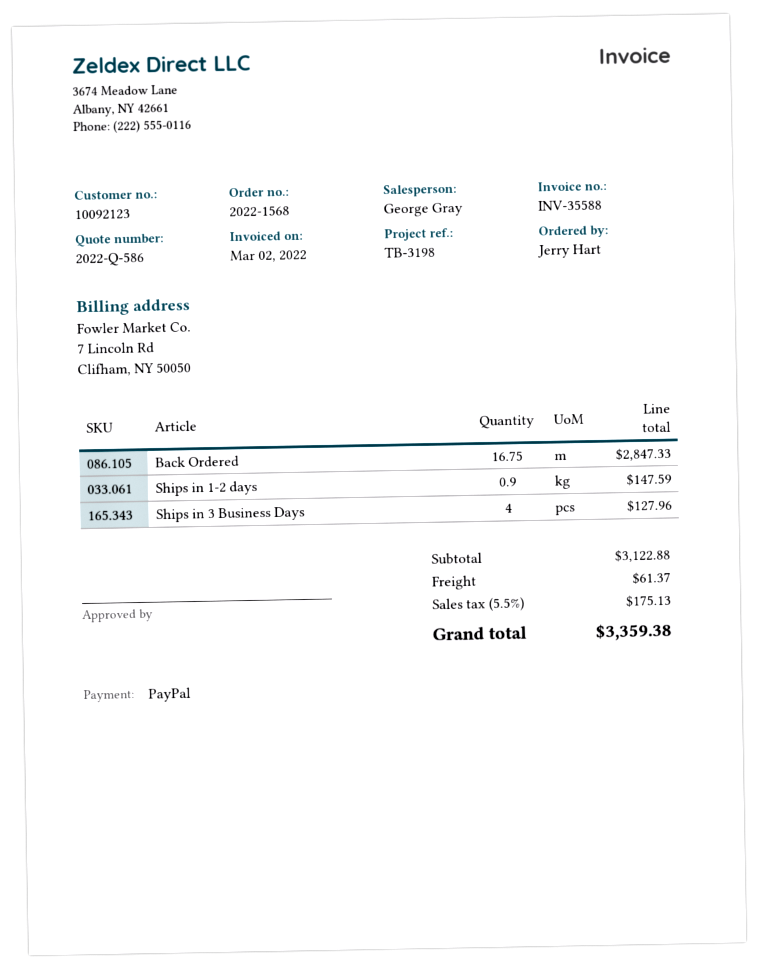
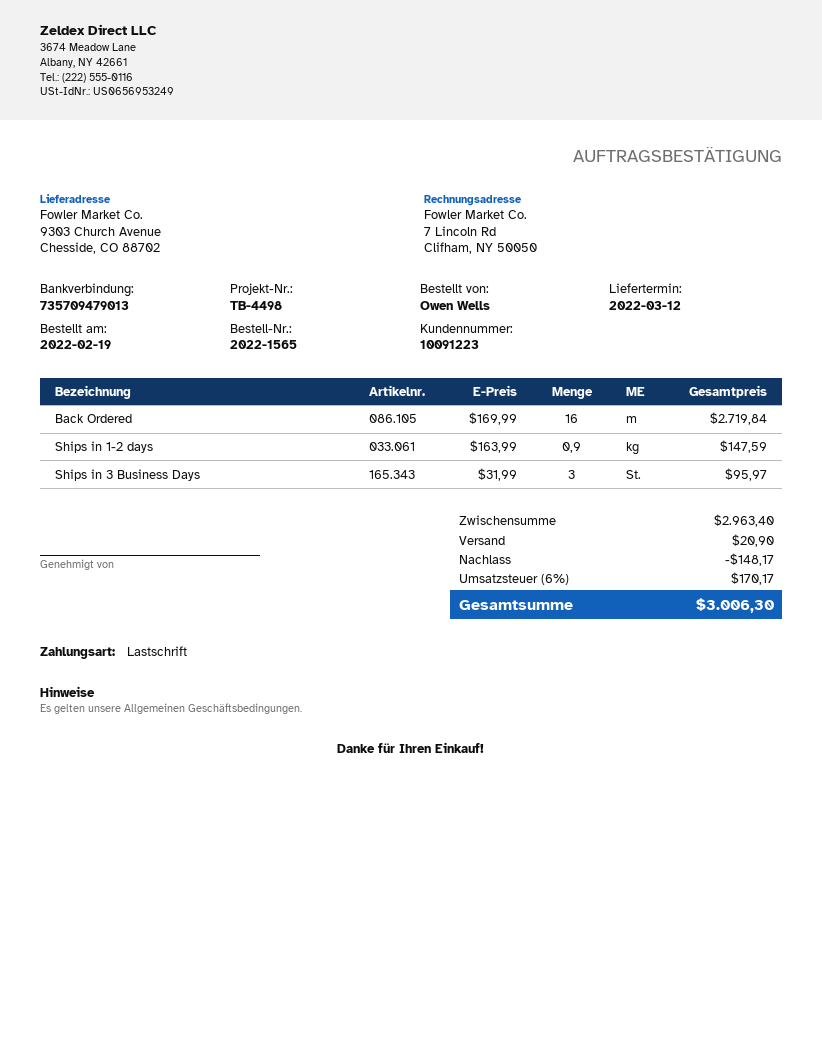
order number: 2022-1568 -> 2022-1565
customer number: 10092123 -> 10091223
reference: TB-3198 -> TB-4498
ordered by: Jerry Hart -> Owen Wells
payment method: PayPal -> direct debit
Back Ordered: 16.75 for 2847.33 -> 16 for 2719.84
Ships in 3 Business Days: 4 for 127.96 -> 3 for 95.97
subtotal: 3122.88 -> 2963.40
discount: none -> 148.17
shipping: 61.37 -> 20.90
tax: 5.5% = 175.13 -> 6% = 170.17
total: 3359.38 -> 3006.30

